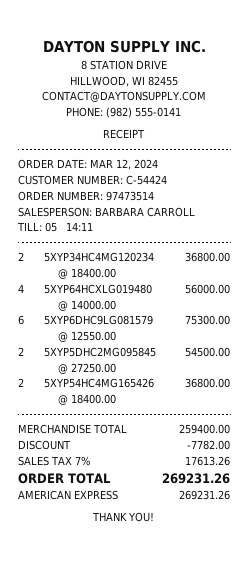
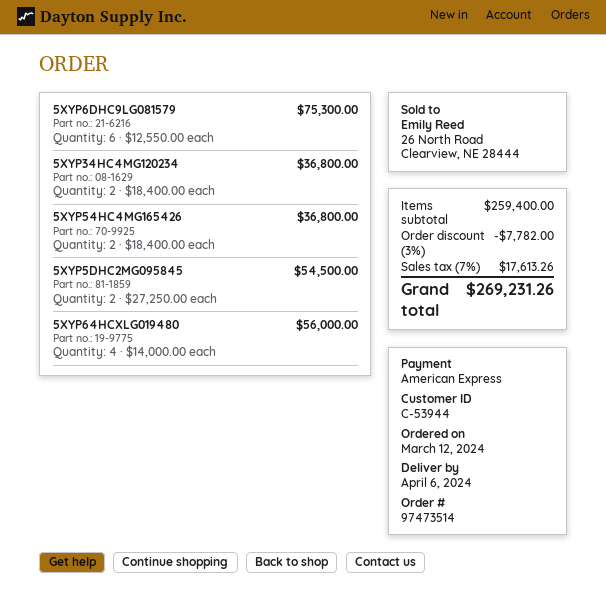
customer number: C-54424 -> C-53944

